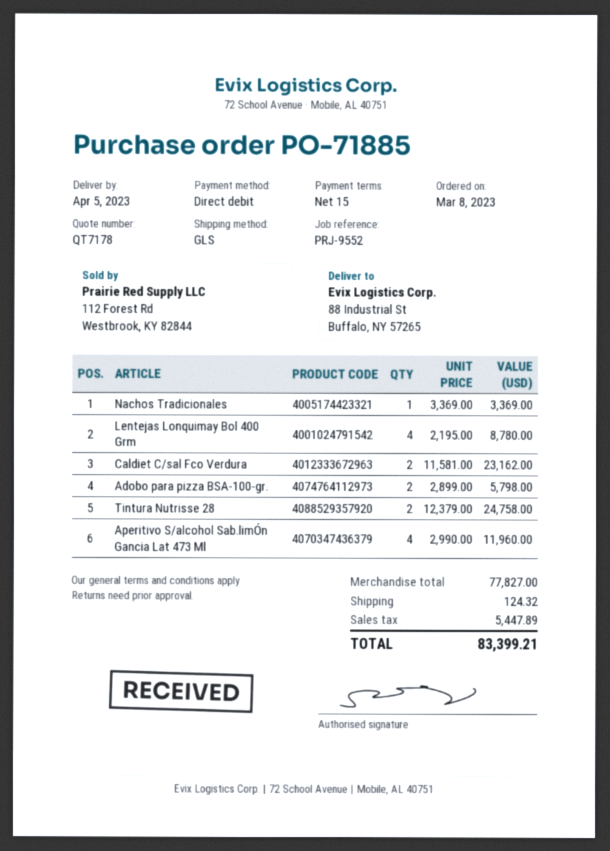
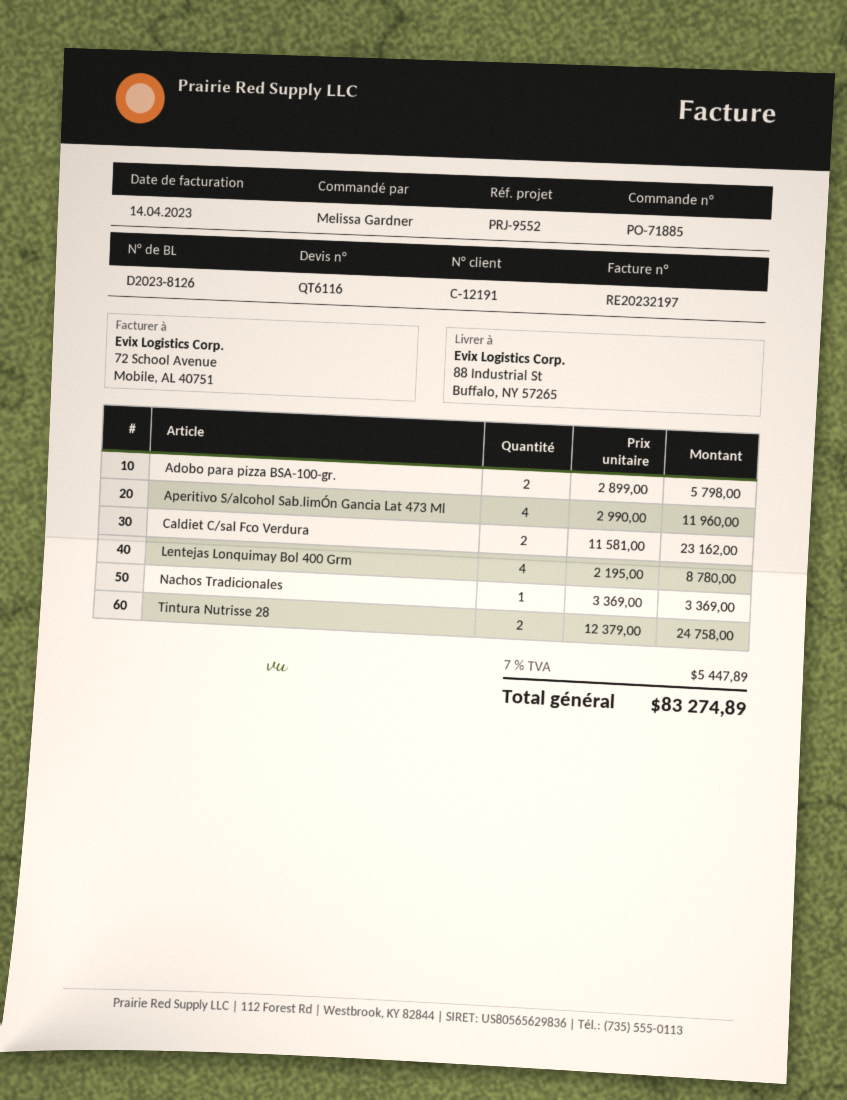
quote number: QT7178 -> QT6116
shipping: 124.32 -> none
total: 83399.21 -> 83274.89

